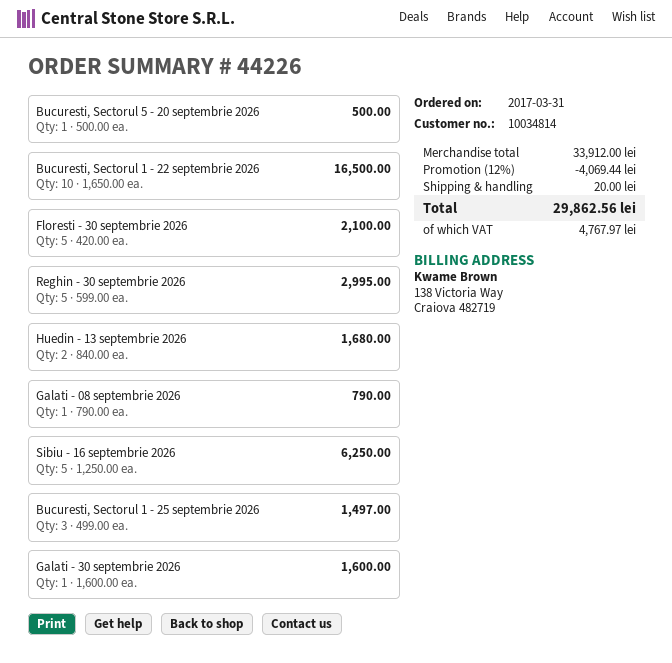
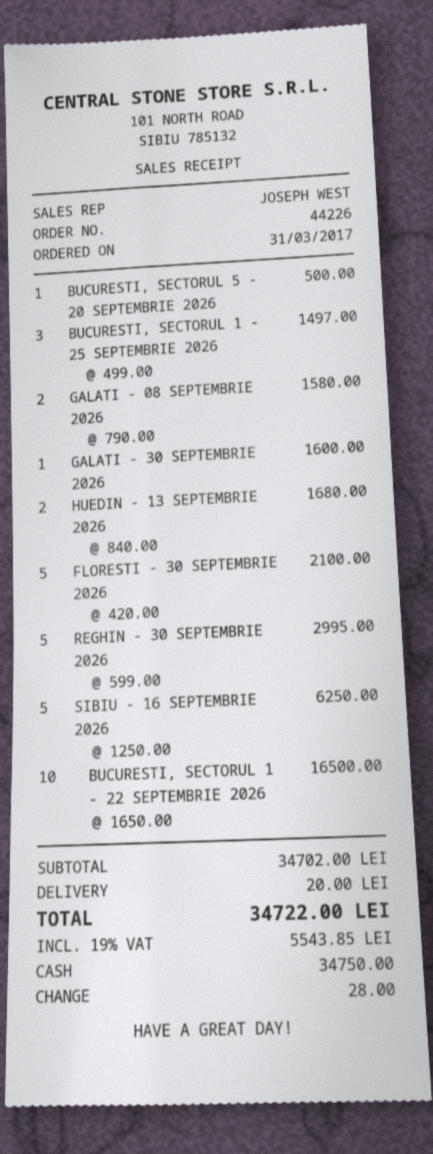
Galati - 08 septembrie 2026: 1 x 790.00 = 790.00 -> 2 x 790.00 = 1580.00
subtotal: 33912.00 -> 34702.00
discount: 12% = 4069.44 -> none
tax: 4767.97 -> 5543.85
total: 29862.56 -> 34722.00

